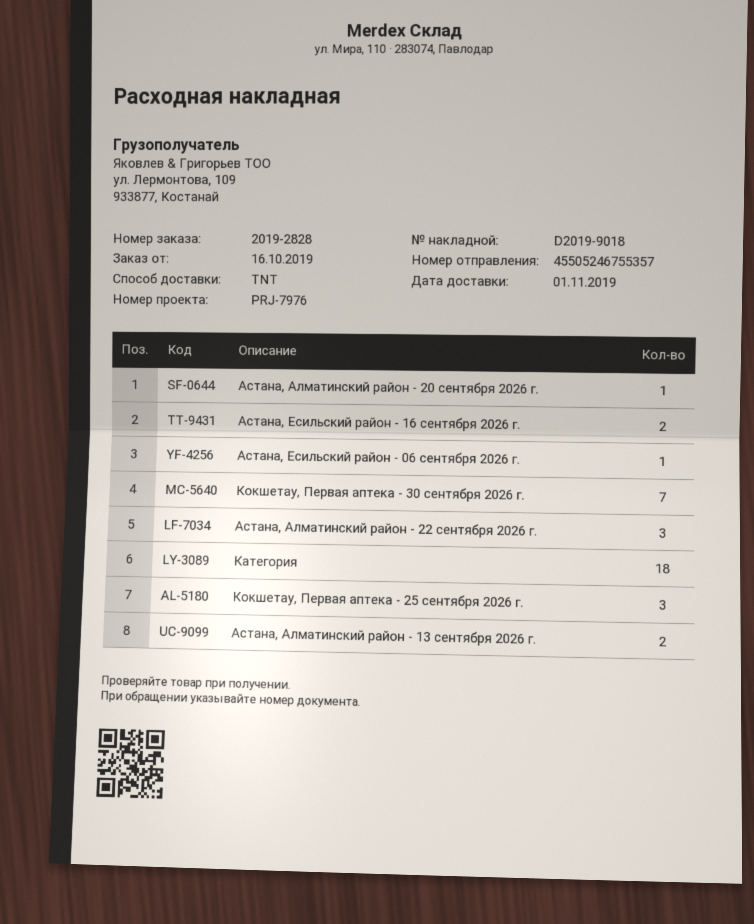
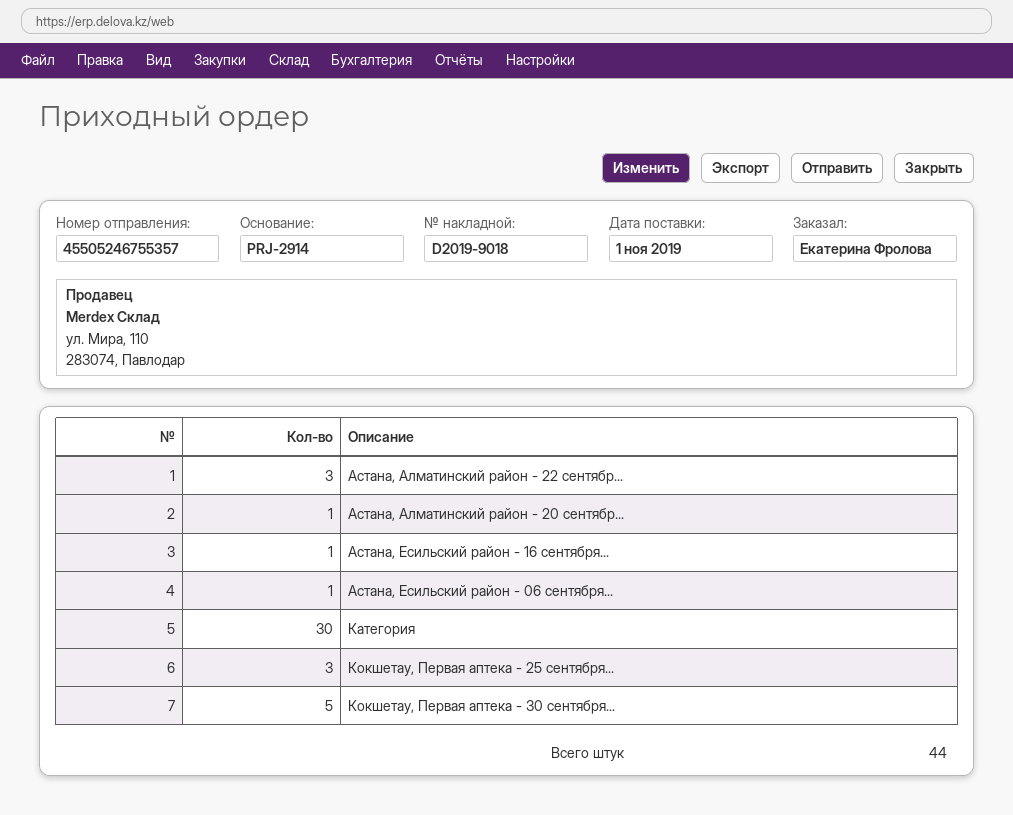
reference: PRJ-7976 -> PRJ-2914
Астана, Есильский район - 16 сентября 2026 г.: 2 -> 1
Кокшетау, Первая аптека - 30 сентября 2026 г.: 7 -> 5
Категория: 18 -> 30
Астана, Алматинский район - 13 сентября 2026 г.: 2 -> none

